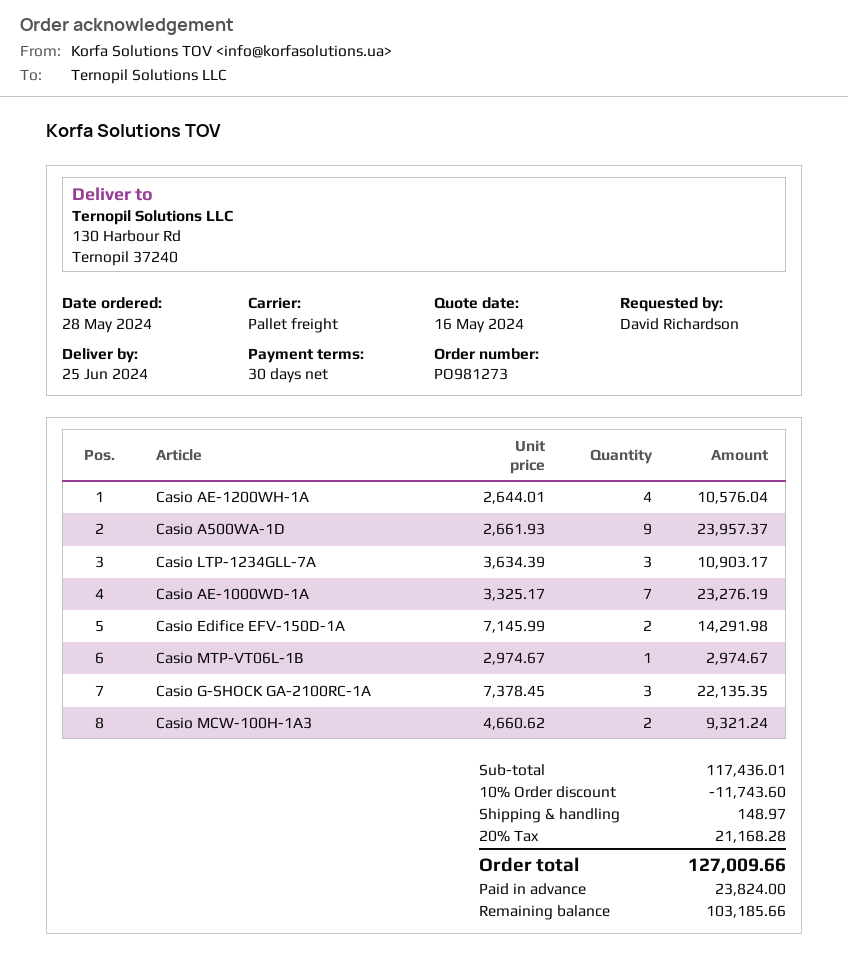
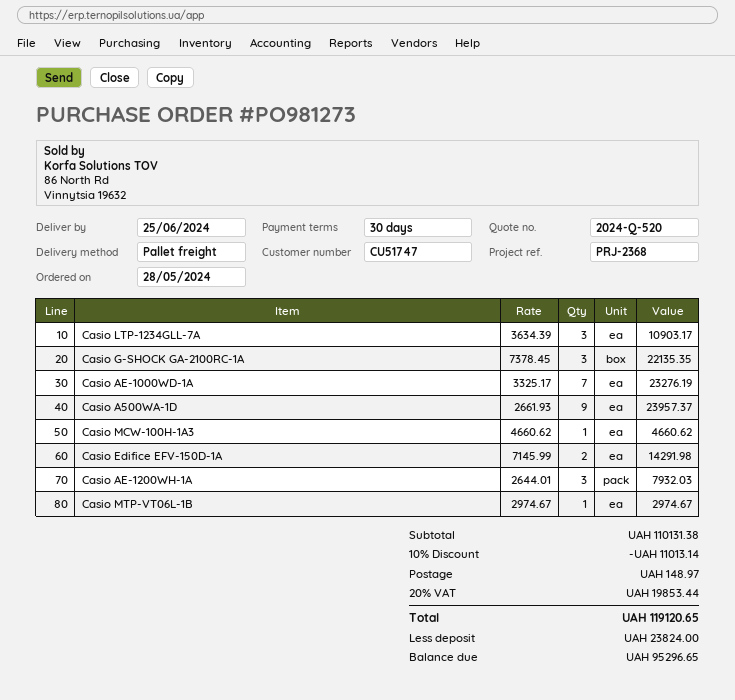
Casio AE-1200WH-1A: 4 x 2644.01 = 10576.04 -> 3 x 2644.01 = 7932.03
Casio MCW-100H-1A3: 2 x 4660.62 = 9321.24 -> 1 x 4660.62 = 4660.62
subtotal: 117436.01 -> 110131.38
discount: 10% = 11743.60 -> 10% = 11013.14
tax: 20% = 21168.28 -> 20% = 19853.44
total: 127009.66 -> 119120.65
balance: 103185.66 -> 95296.65

